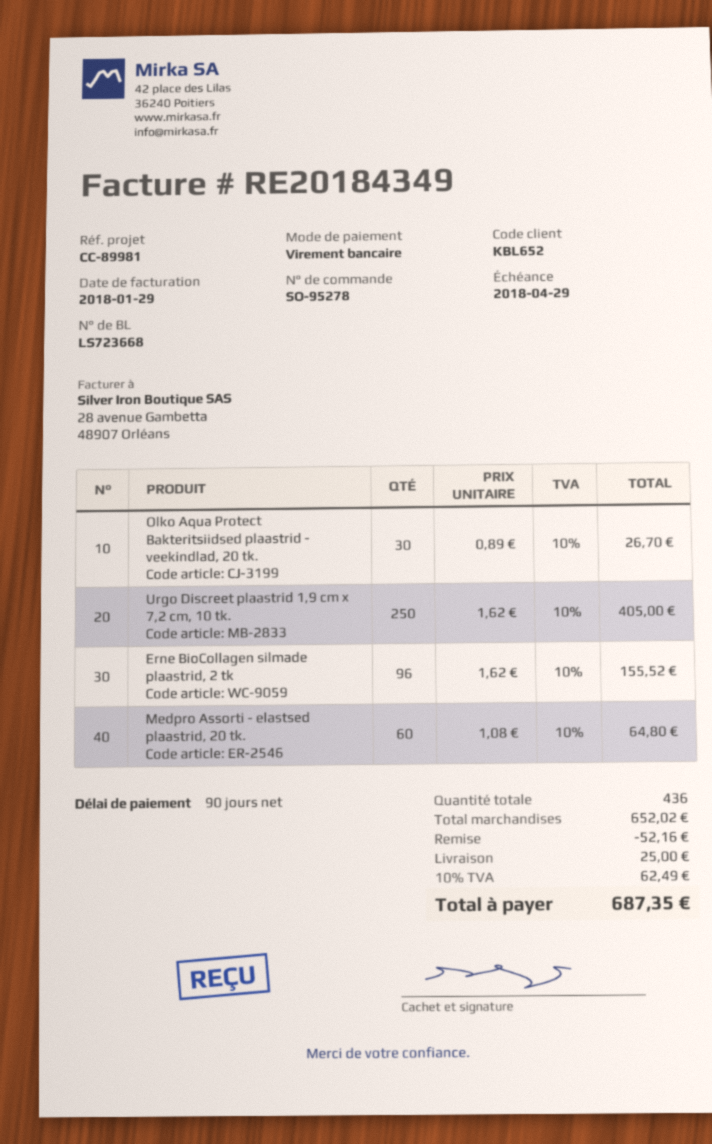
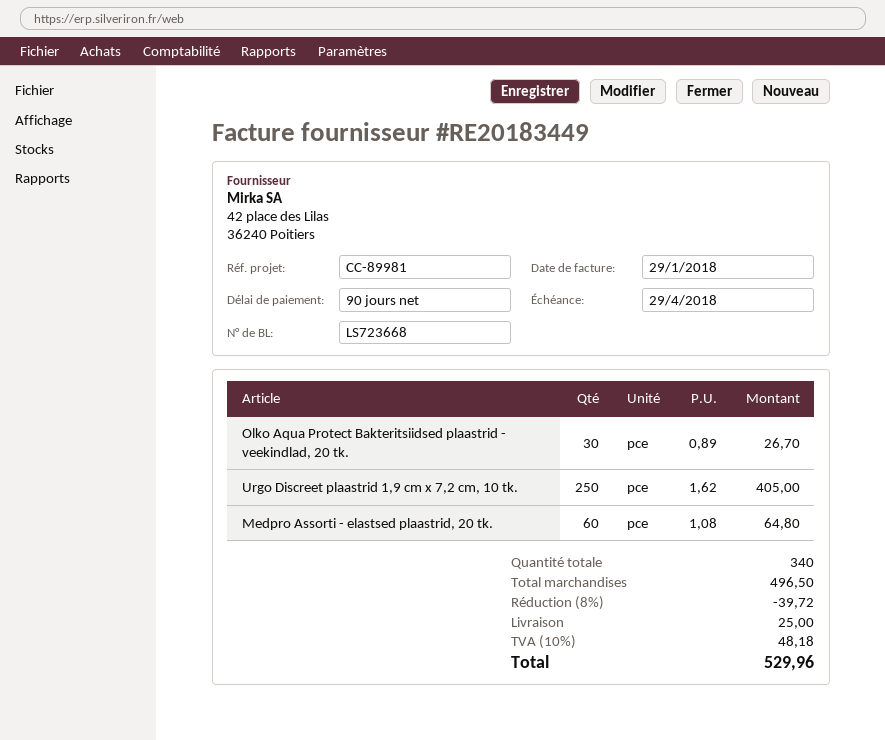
invoice number: RE20184349 -> RE20183449
Erne BioCollagen silmade plaastrid, 2 tk: 96 x 1.62 = 155.52 -> none
total quantity: 436 -> 340
subtotal: 652.02 -> 496.50
discount: 52.16 -> 39.72
tax: 10% = 62.49 -> 10% = 48.18
total: 687.35 -> 529.96

